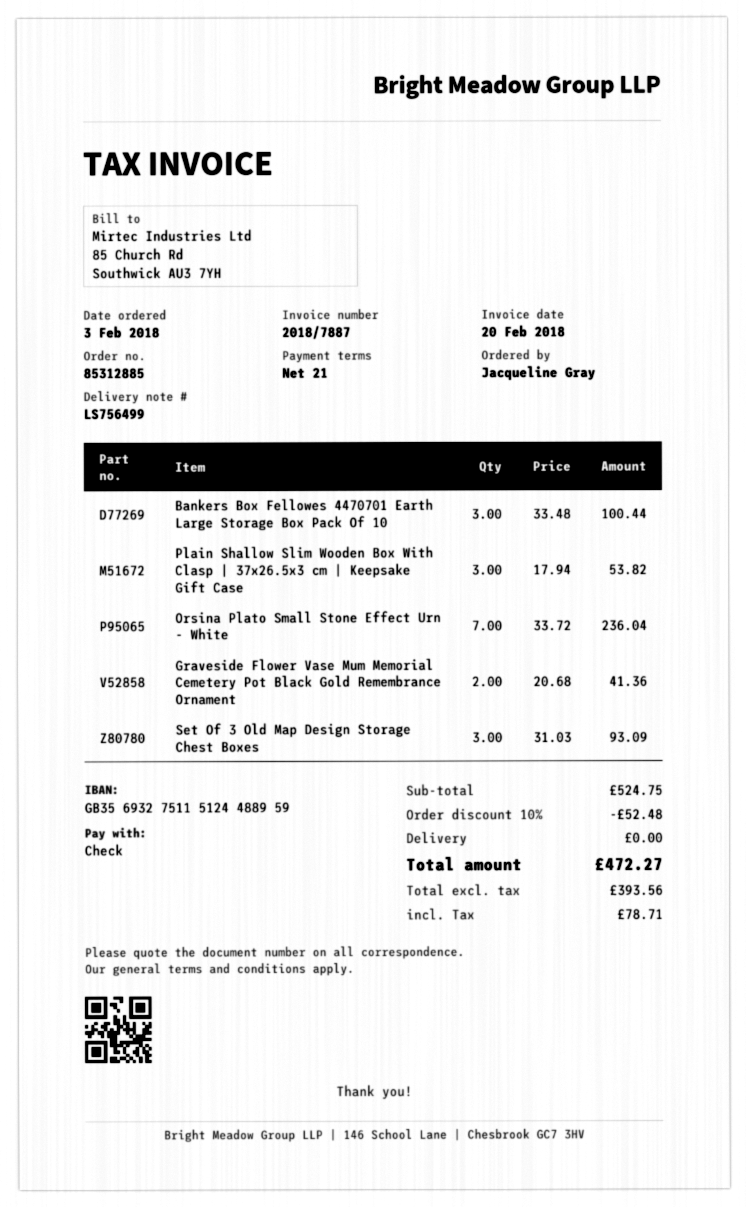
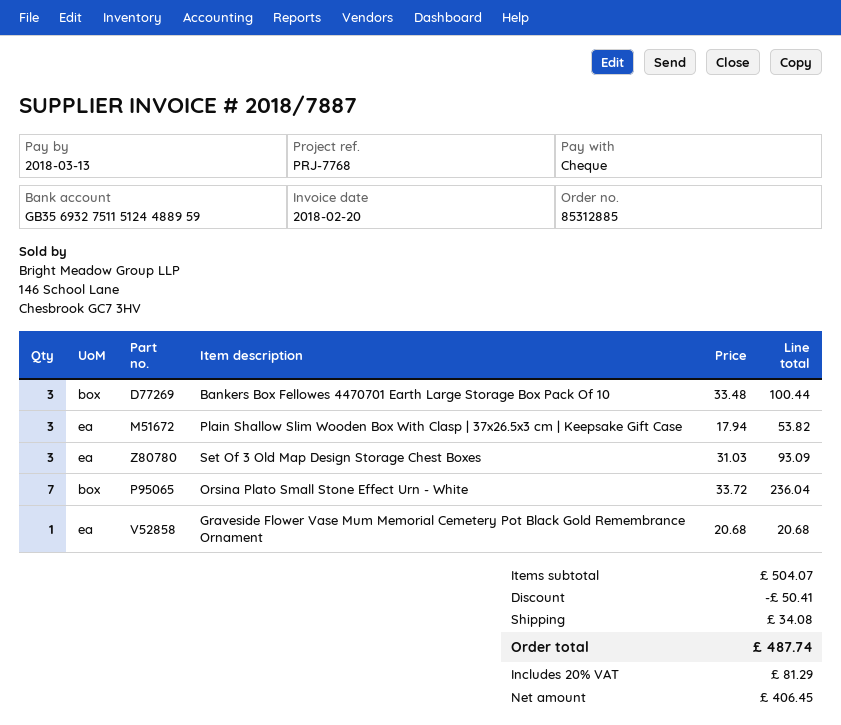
Graveside Flower Vase Mum Memorial Cemetery Pot Black Gold Remembrance Ornament: 2 x 20.68 = 41.36 -> 1 x 20.68 = 20.68
subtotal: 524.75 -> 504.07
discount: 52.48 -> 50.41
shipping: 0.00 -> 34.08
net: 393.56 -> 406.45
tax: 78.71 -> 81.29
total: 472.27 -> 487.74

